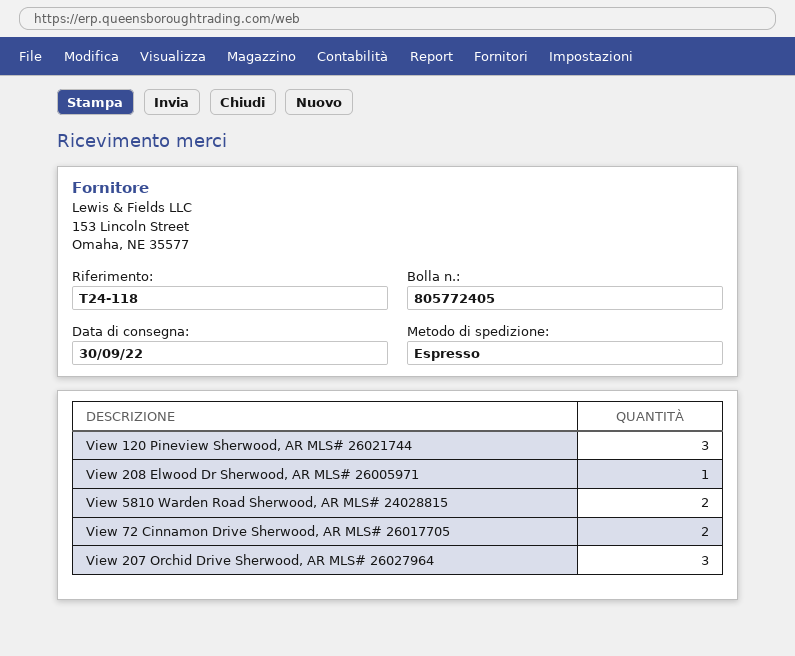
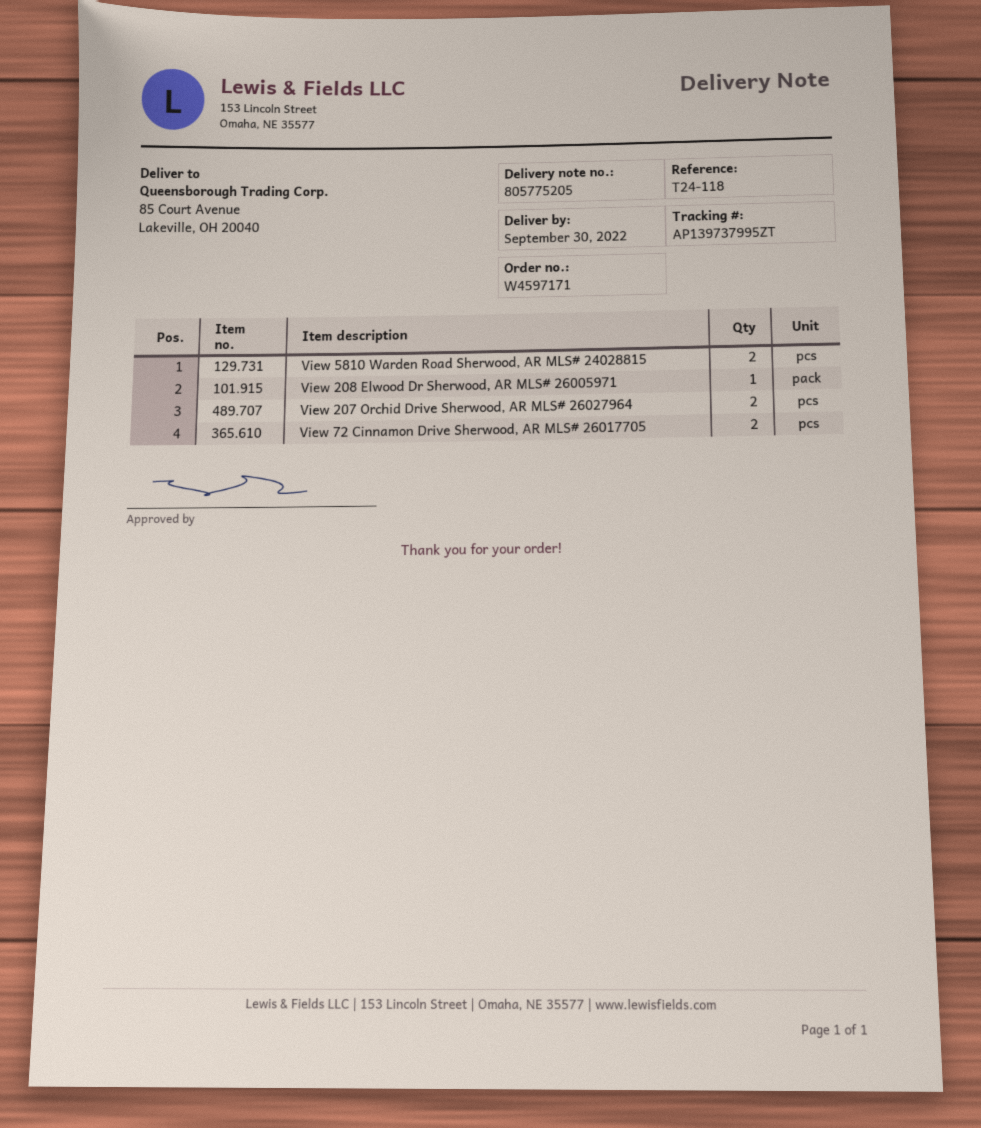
delivery note number: 805772405 -> 805775205
View 120 Pineview Sherwood, AR MLS# 26021744: 3 -> none
View 207 Orchid Drive Sherwood, AR MLS# 26027964: 3 -> 2

